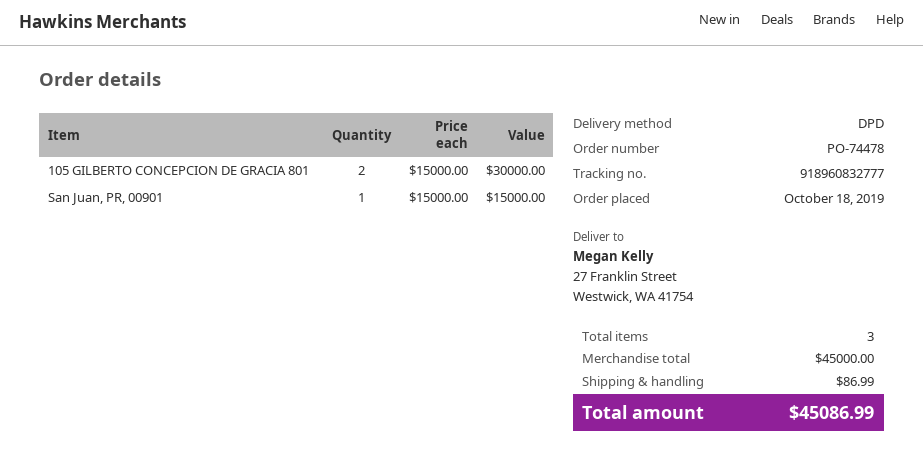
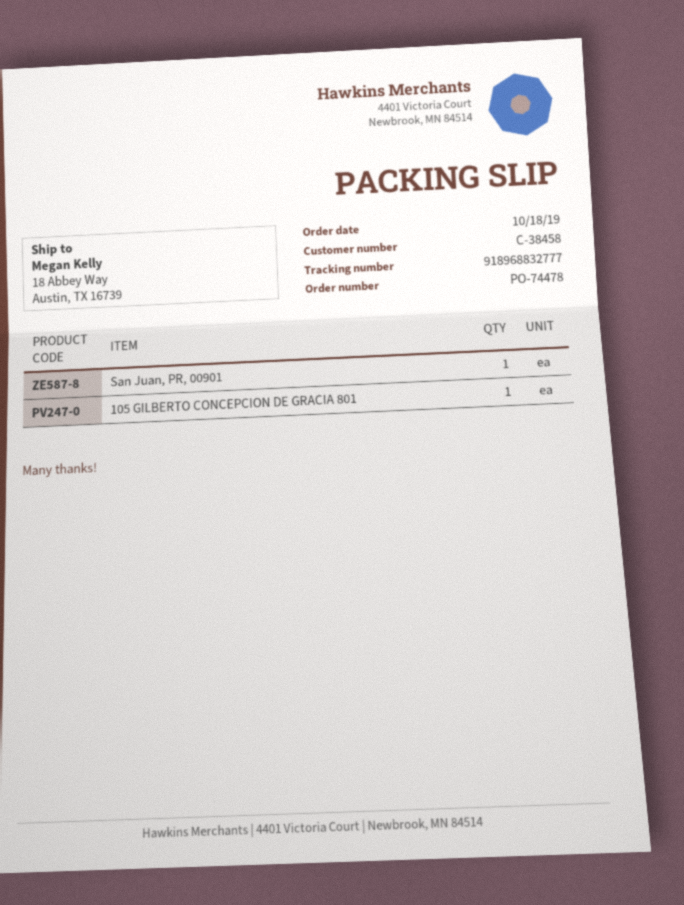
tracking number: 918960832777 -> 918968832777
ship to: 27 Franklin Street, Westwick, WA 41754 -> 18 Abbey Way, Austin, TX 16739
105 GILBERTO CONCEPCION DE GRACIA 801: 2 -> 1

